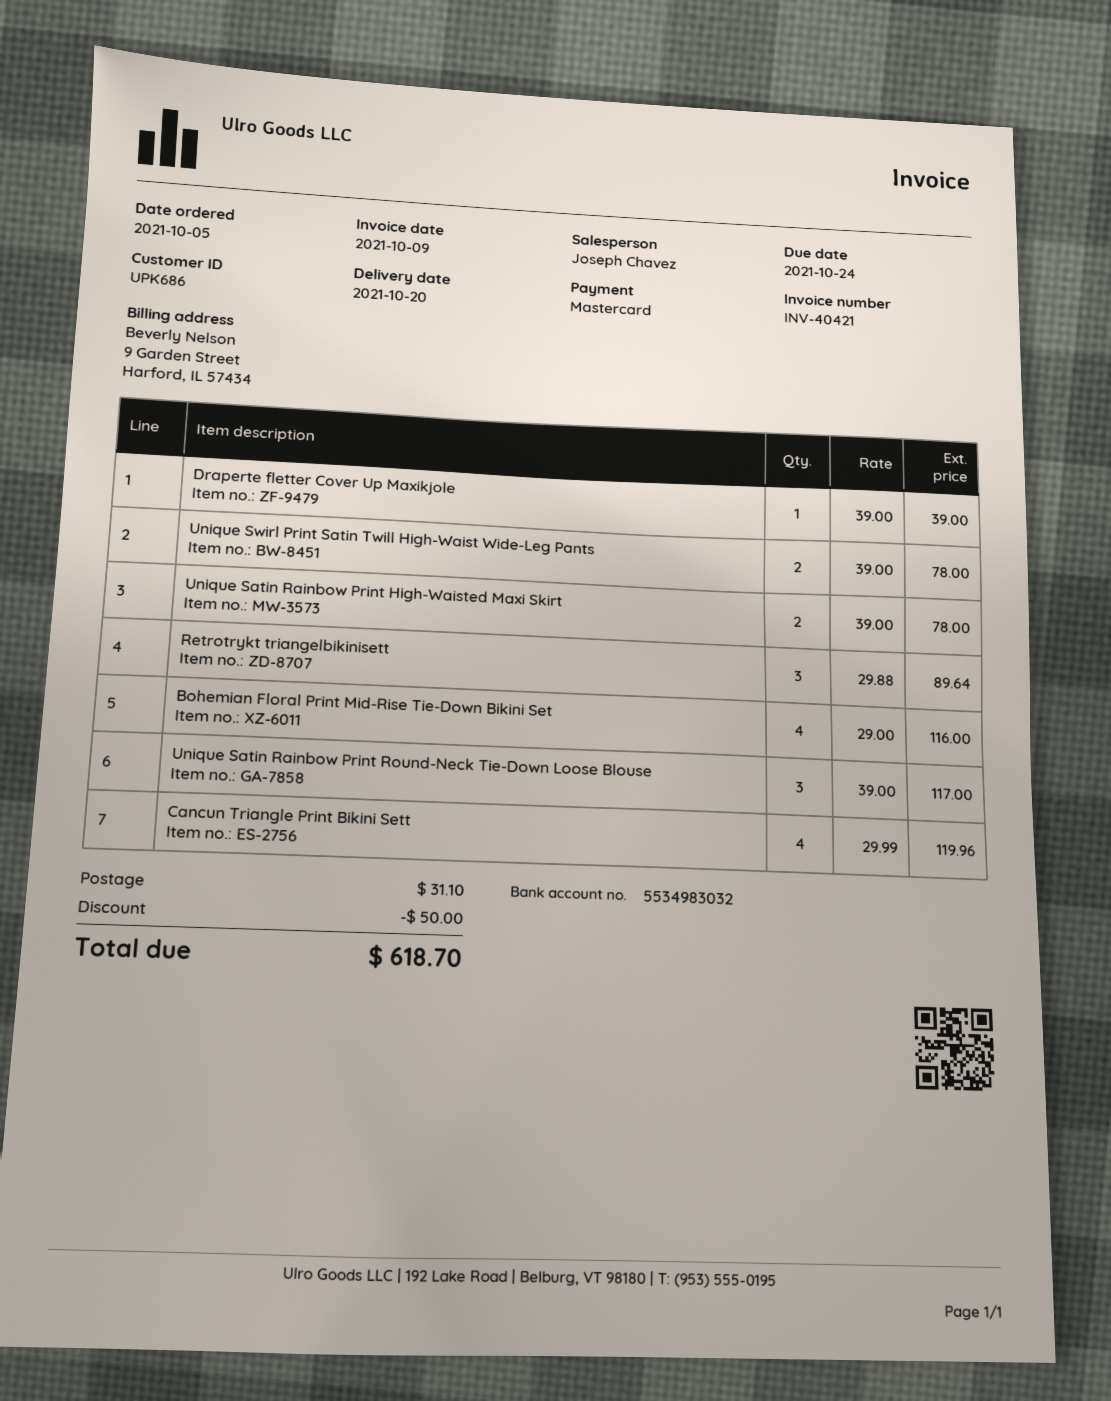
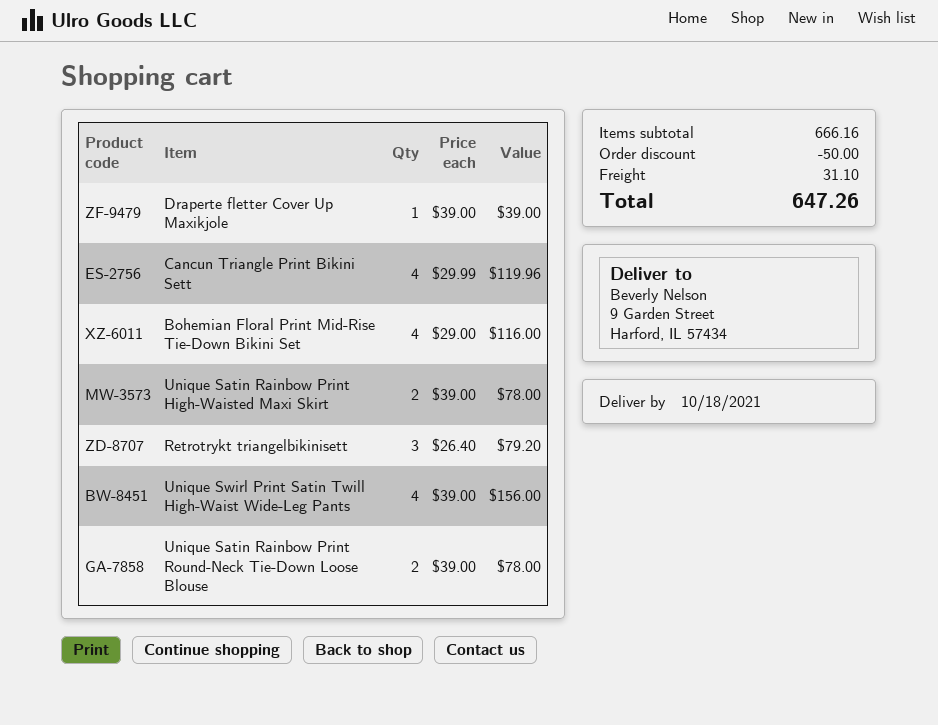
delivery date: 2021-10-20 -> 2021-10-18
Unique Swirl Print Satin Twill High-Waist Wide-Leg Pants: 2 x 39.00 = 78.00 -> 4 x 39.00 = 156.00
Retrotrykt triangelbikinisett: 3 x 29.88 = 89.64 -> 3 x 26.40 = 79.20
Unique Satin Rainbow Print Round-Neck Tie-Down Loose Blouse: 3 x 39.00 = 117.00 -> 2 x 39.00 = 78.00
total: 618.70 -> 647.26

